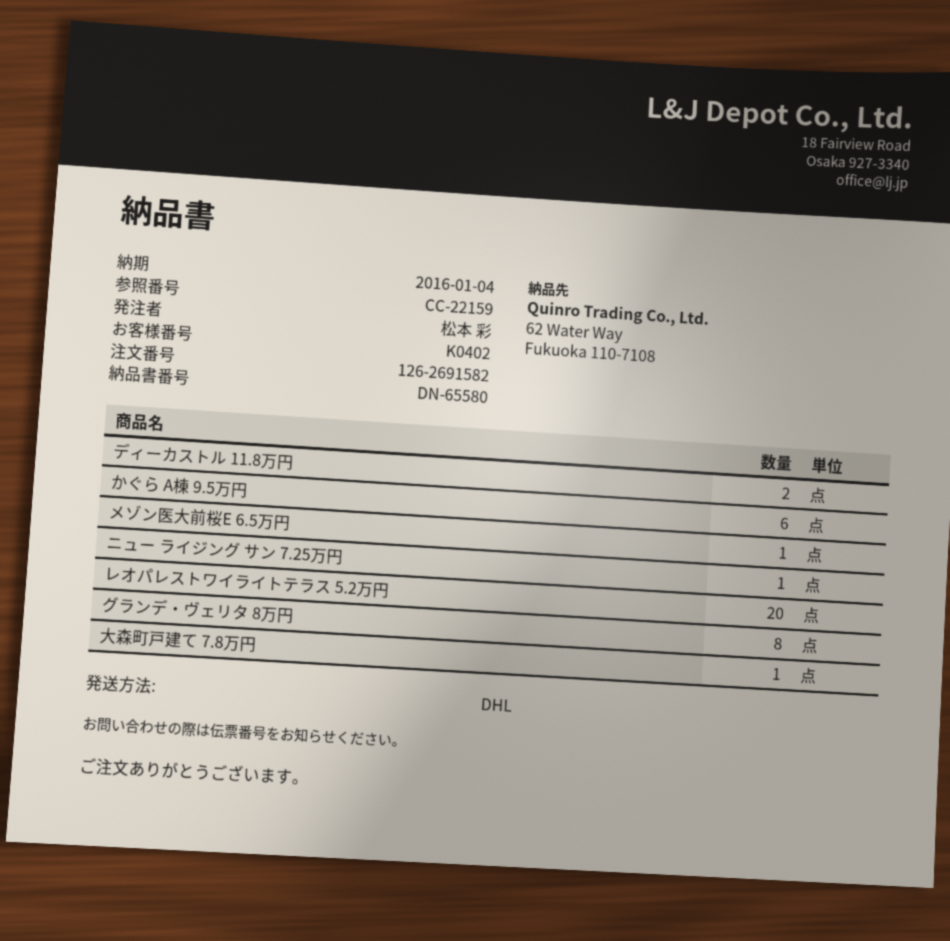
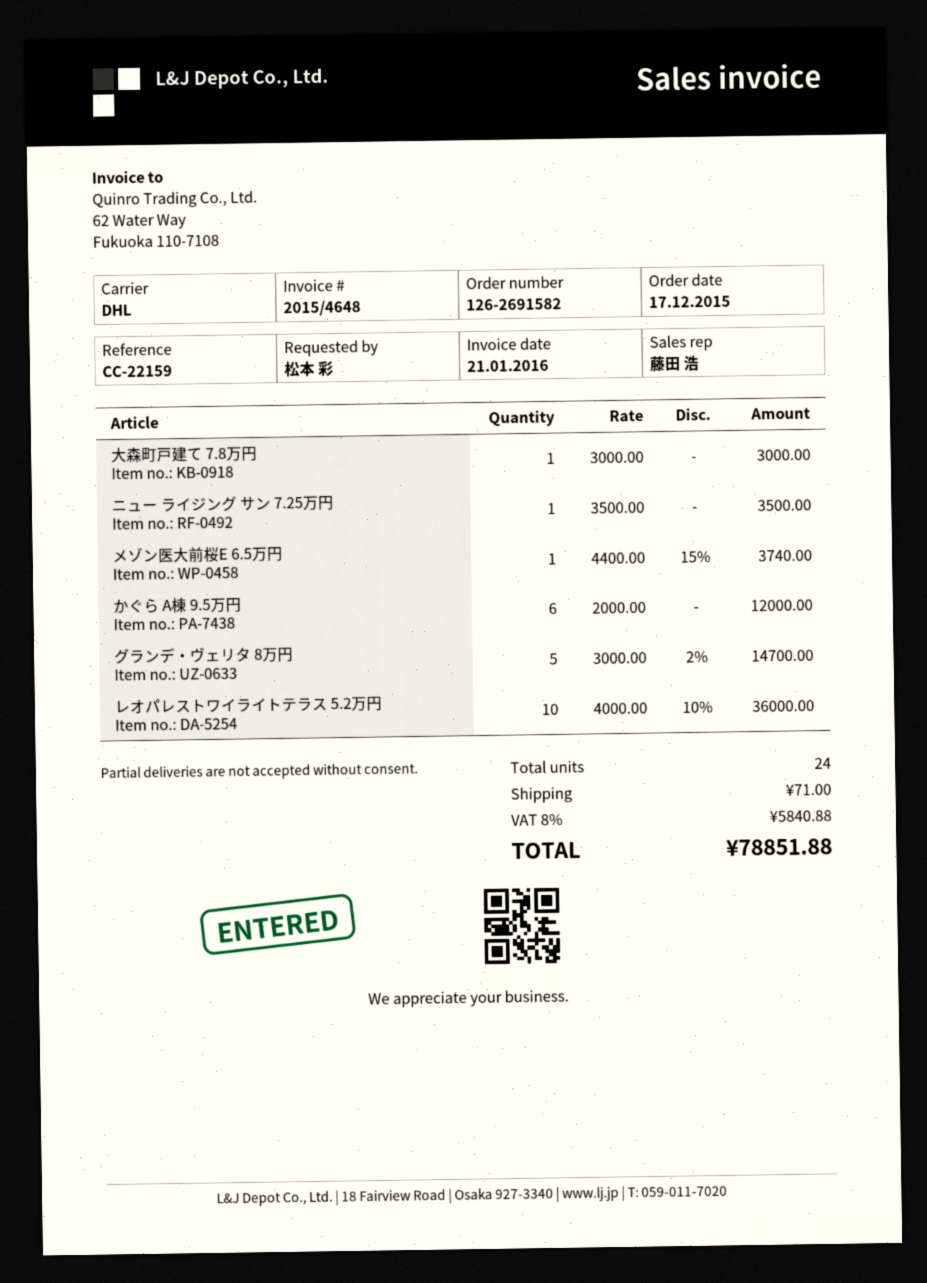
ディーカストル 11.8万円: 2 -> none
レオパレストワイライトテラス 5.2万円: 20 -> 10
グランデ・ヴェリタ 8万円: 8 -> 5

